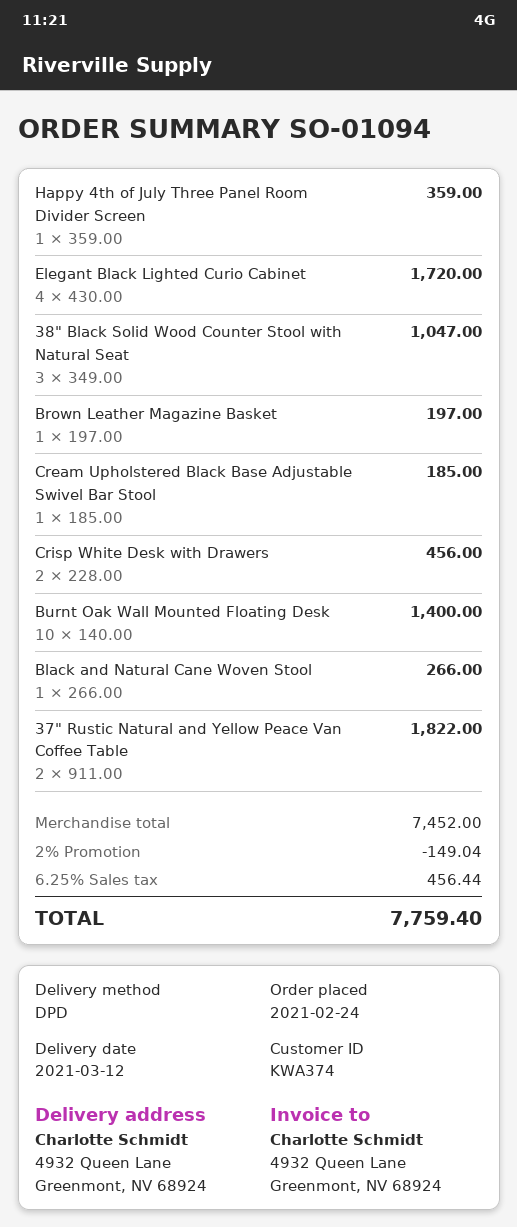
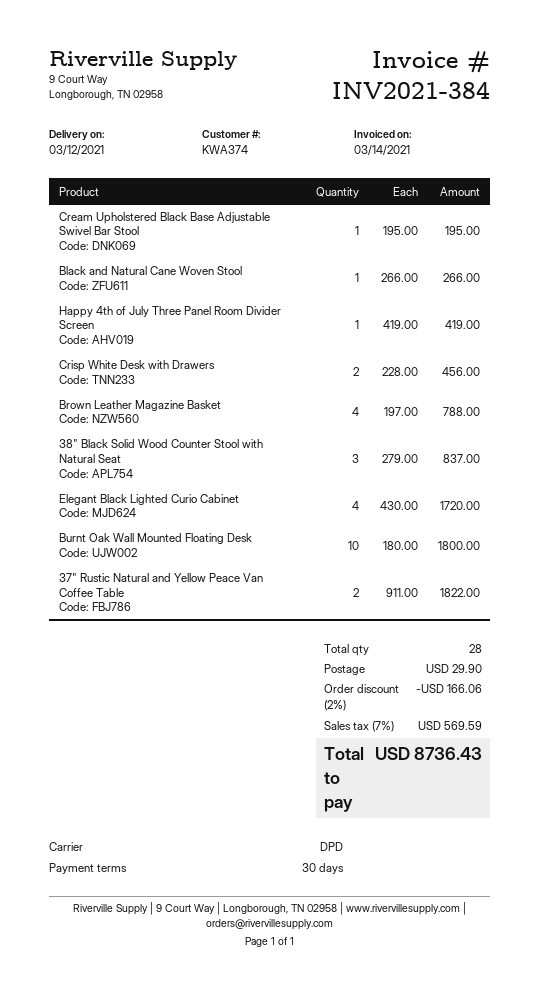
Happy 4th of July Three Panel Room Divider Screen: 1 x 359.00 = 359.00 -> 1 x 419.00 = 419.00
38" Black Solid Wood Counter Stool with Natural Seat: 3 x 349.00 = 1047.00 -> 3 x 279.00 = 837.00
Brown Leather Magazine Basket: 1 x 197.00 = 197.00 -> 4 x 197.00 = 788.00
Cream Upholstered Black Base Adjustable Swivel Bar Stool: 1 x 185.00 = 185.00 -> 1 x 195.00 = 195.00
Burnt Oak Wall Mounted Floating Desk: 10 x 140.00 = 1400.00 -> 10 x 180.00 = 1800.00
discount: 2% = 149.04 -> 2% = 166.06
shipping: none -> 29.90
tax: 6.25% = 456.44 -> 7% = 569.59
total: 7759.40 -> 8736.43

